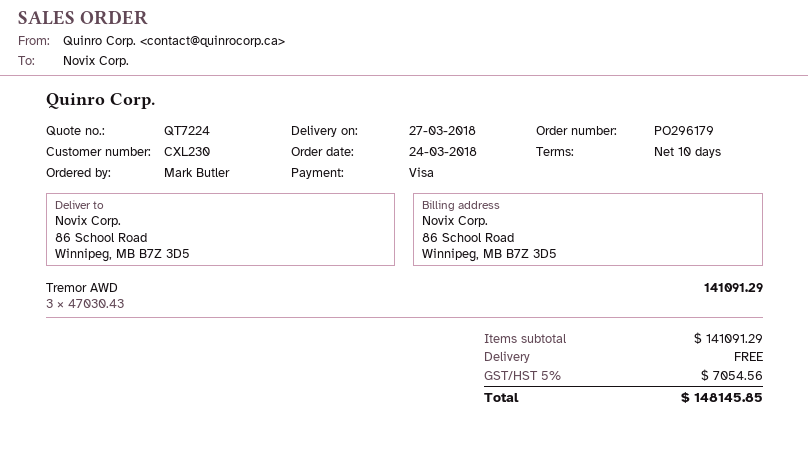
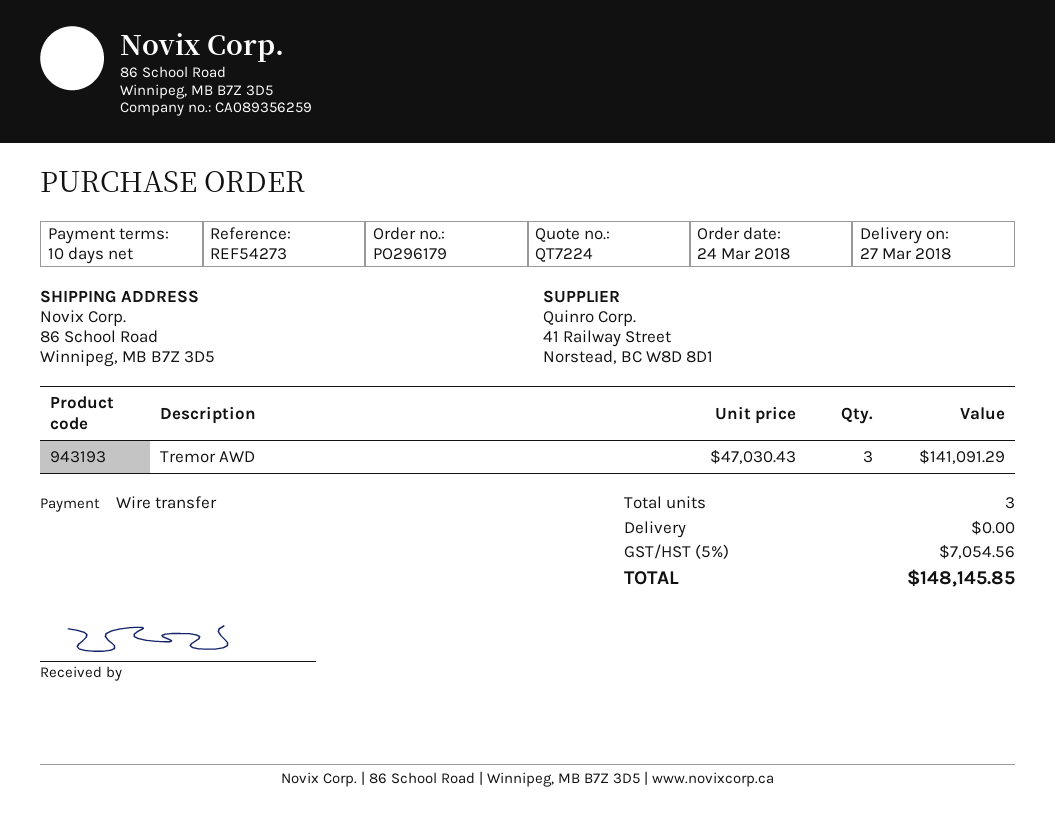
payment method: Visa -> bank transfer

